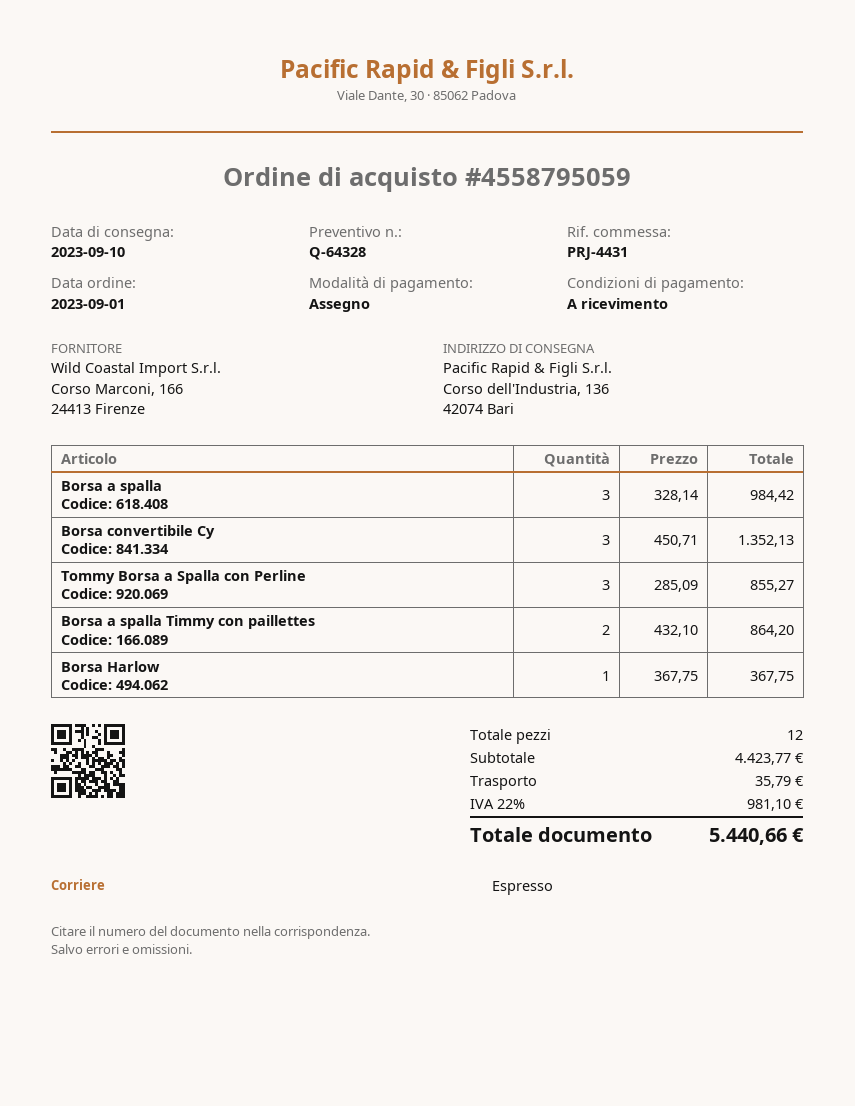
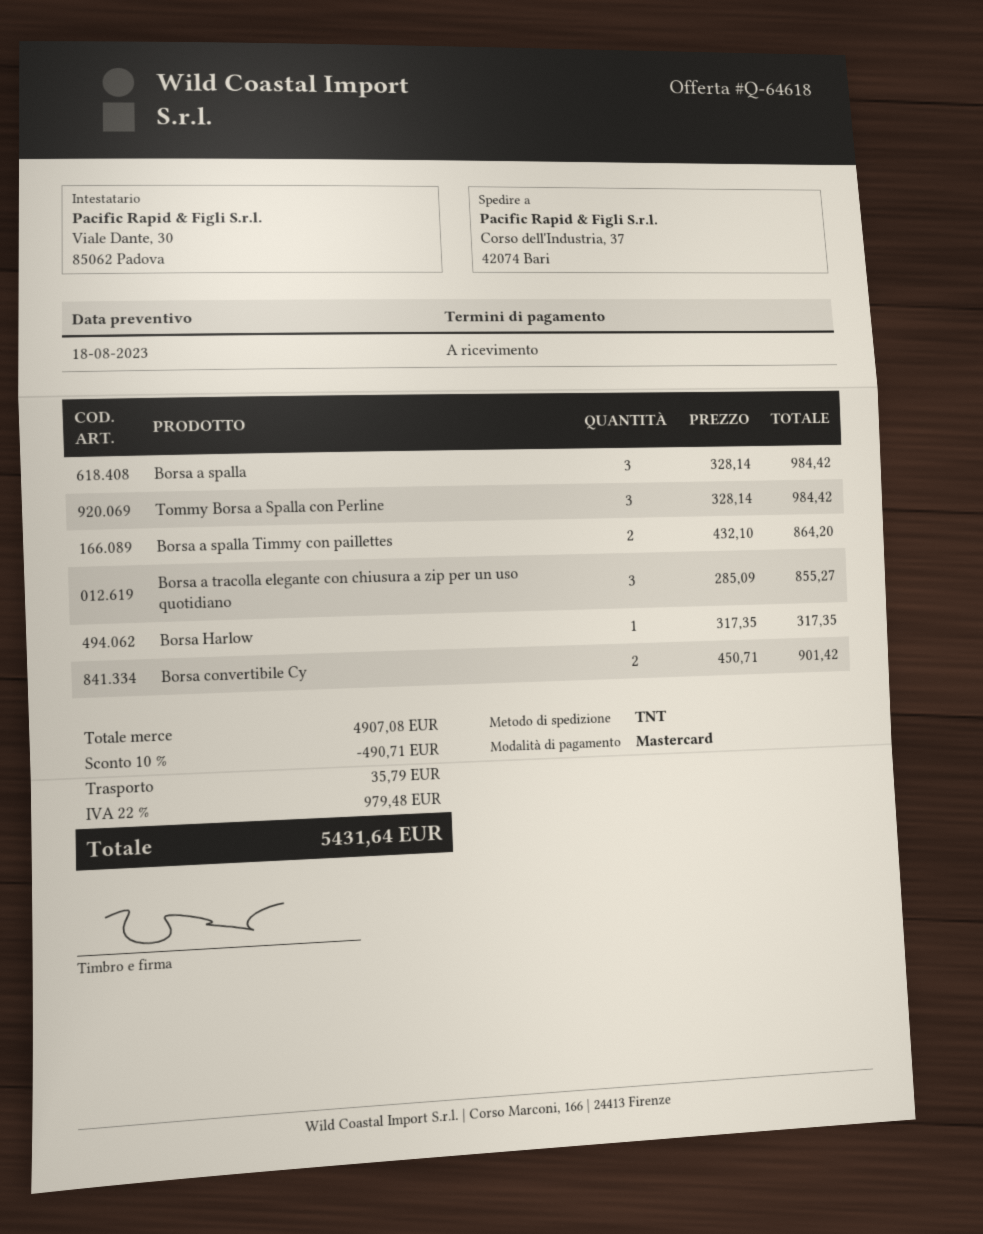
quote number: Q-64328 -> Q-64618
payment method: cheque -> Mastercard
shipping method: express -> TNT
ship to: Corso dell'Industria, 136, 42074 Bari -> Corso dell'Industria, 37, 42074 Bari
Borsa convertibile Cy: 3 x 450.71 = 1352.13 -> 2 x 450.71 = 901.42
Tommy Borsa a Spalla con Perline: 3 x 285.09 = 855.27 -> 3 x 328.14 = 984.42
Borsa Harlow: 1 x 367.75 = 367.75 -> 1 x 317.35 = 317.35
Borsa a tracolla elegante con chiusura a zip per un uso quotidiano: none -> 3 x 285.09 = 855.27
subtotal: 4423.77 -> 4907.08
discount: none -> 10% = 490.71
tax: 22% = 981.10 -> 22% = 979.48
total: 5440.66 -> 5431.64

